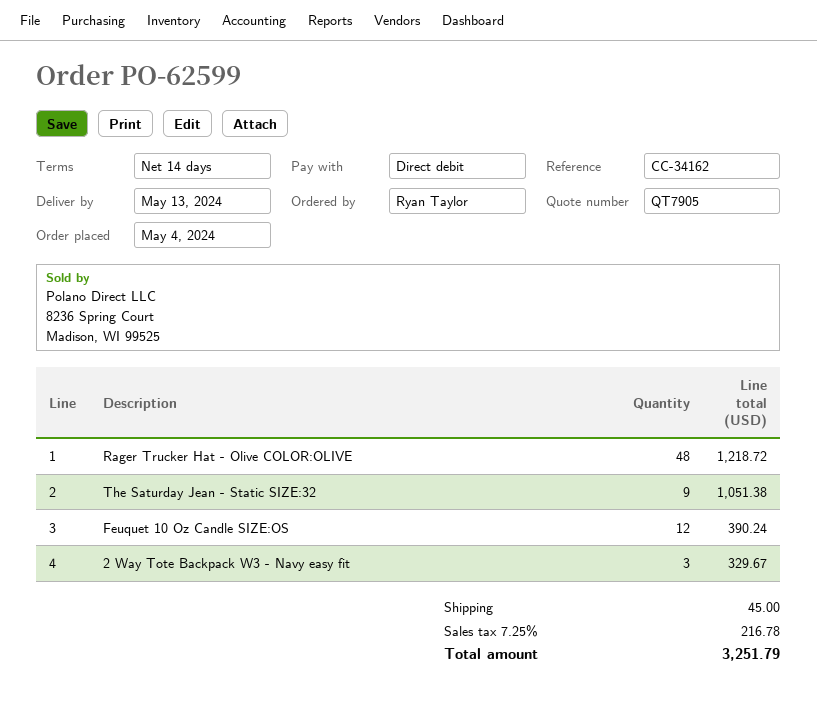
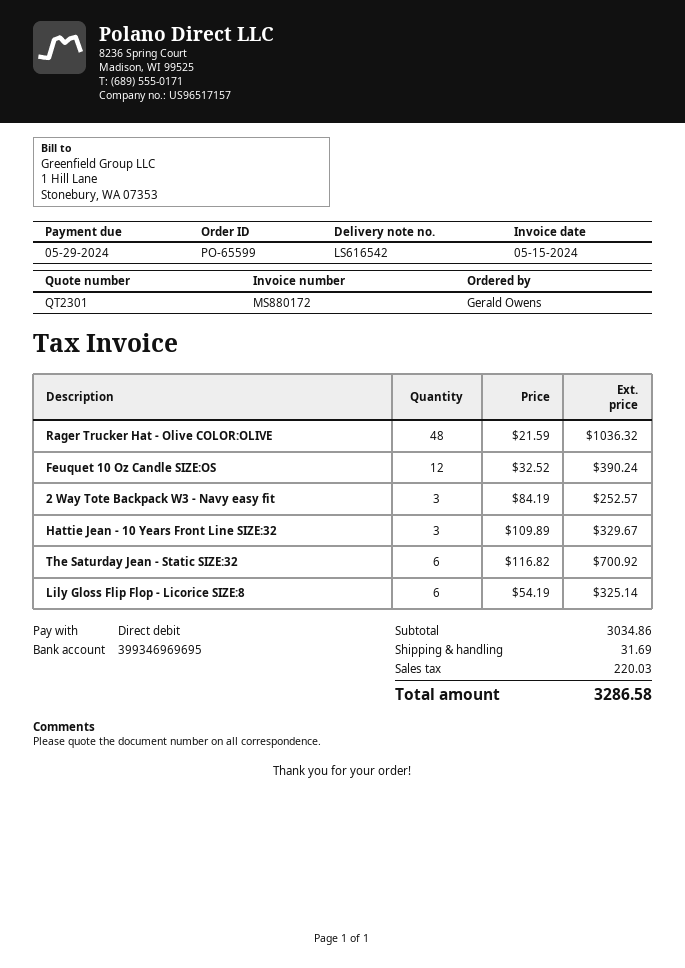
quote number: QT7905 -> QT2301
order number: PO-62599 -> PO-65599
ordered by: Ryan Taylor -> Gerald Owens
Rager Trucker Hat - Olive COLOR:OLIVE: 48 for 1218.72 -> 48 for 1036.32
The Saturday Jean - Static SIZE:32: 9 for 1051.38 -> 6 for 700.92
2 Way Tote Backpack W3 - Navy easy fit: 3 for 329.67 -> 3 for 252.57
Hattie Jean - 10 Years Front Line SIZE:32: none -> 3 for 329.67
Lily Gloss Flip Flop - Licorice SIZE:8: none -> 6 for 325.14
shipping: 45.00 -> 31.69
tax: 216.78 -> 220.03
total: 3251.79 -> 3286.58

